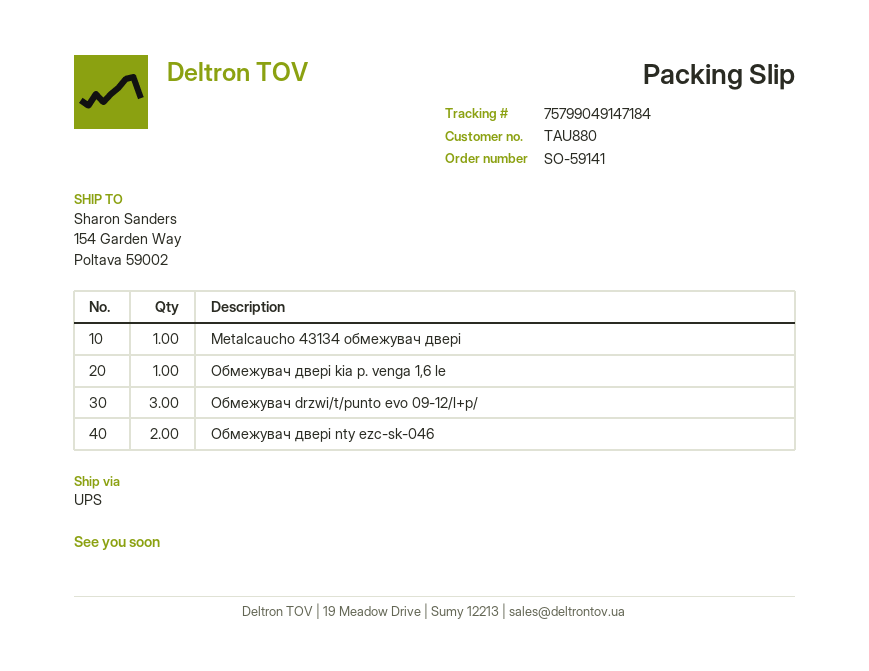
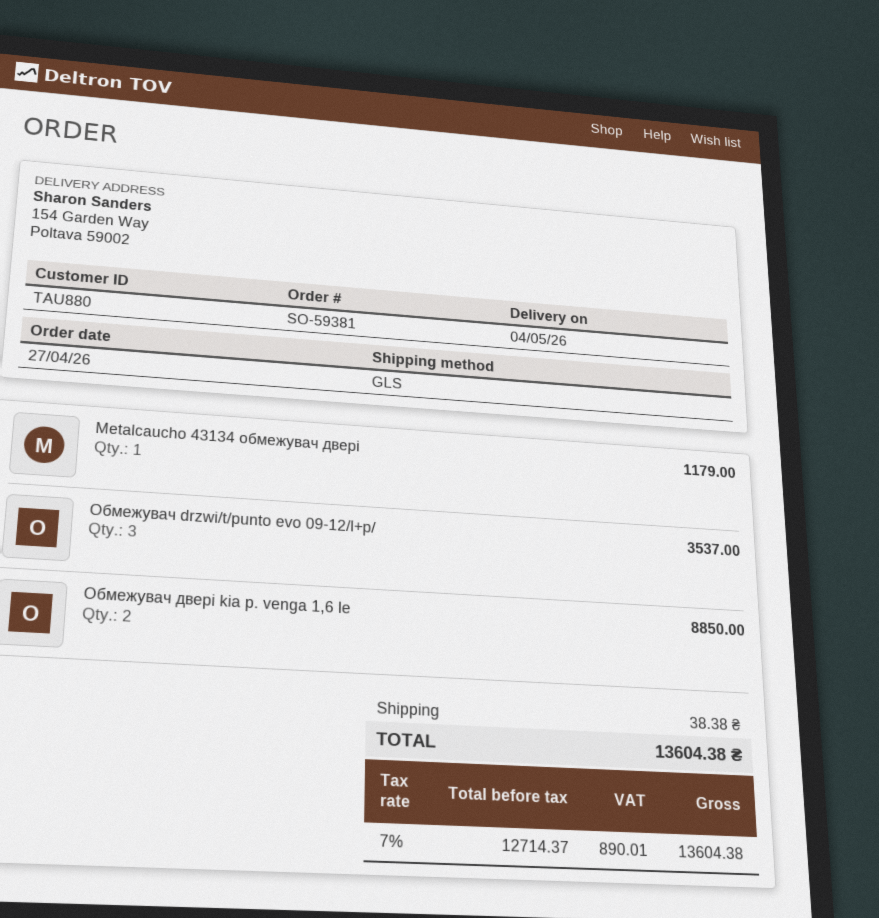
order number: SO-59141 -> SO-59381
shipping method: UPS -> GLS
Обмежувач двері kia p. venga 1,6 le: 1 -> 2
Обмежувач двері nty ezc-sk-046: 2 -> none

